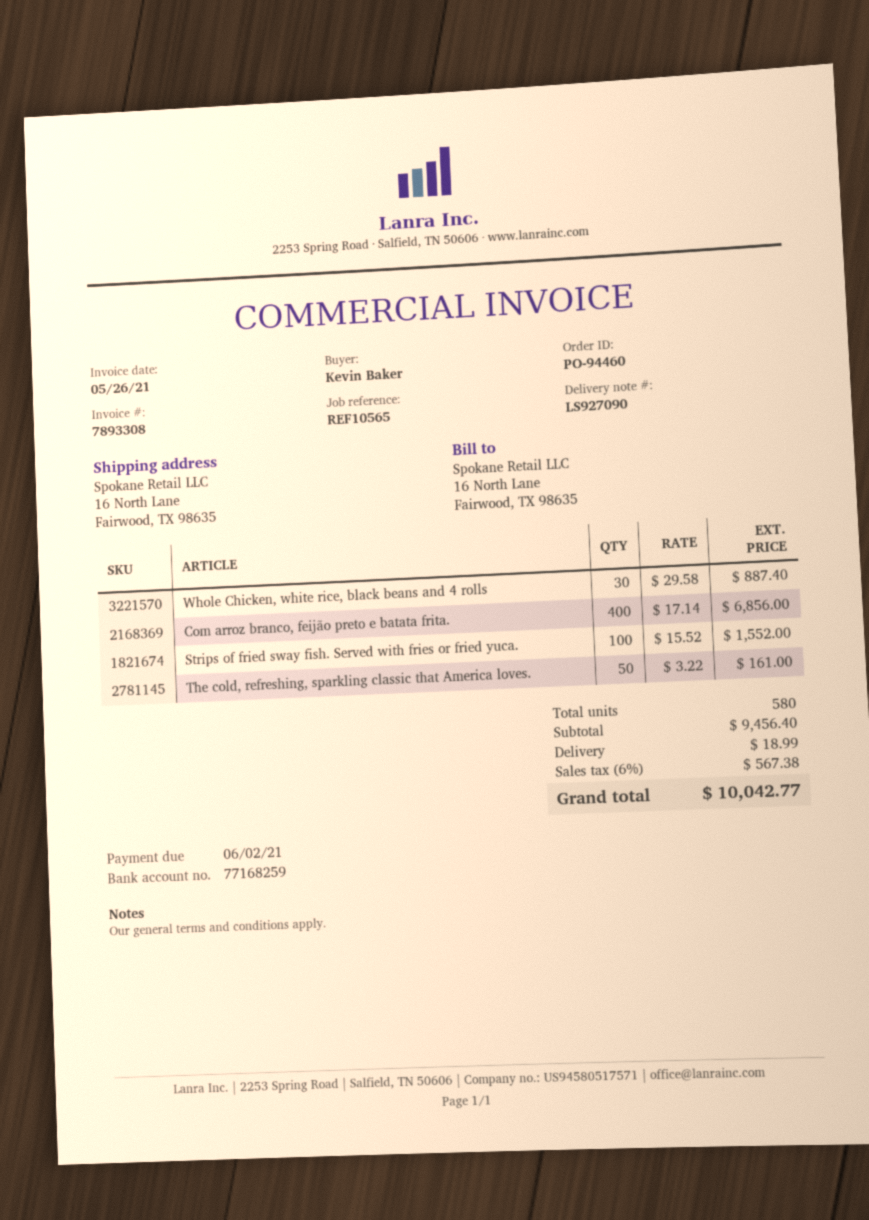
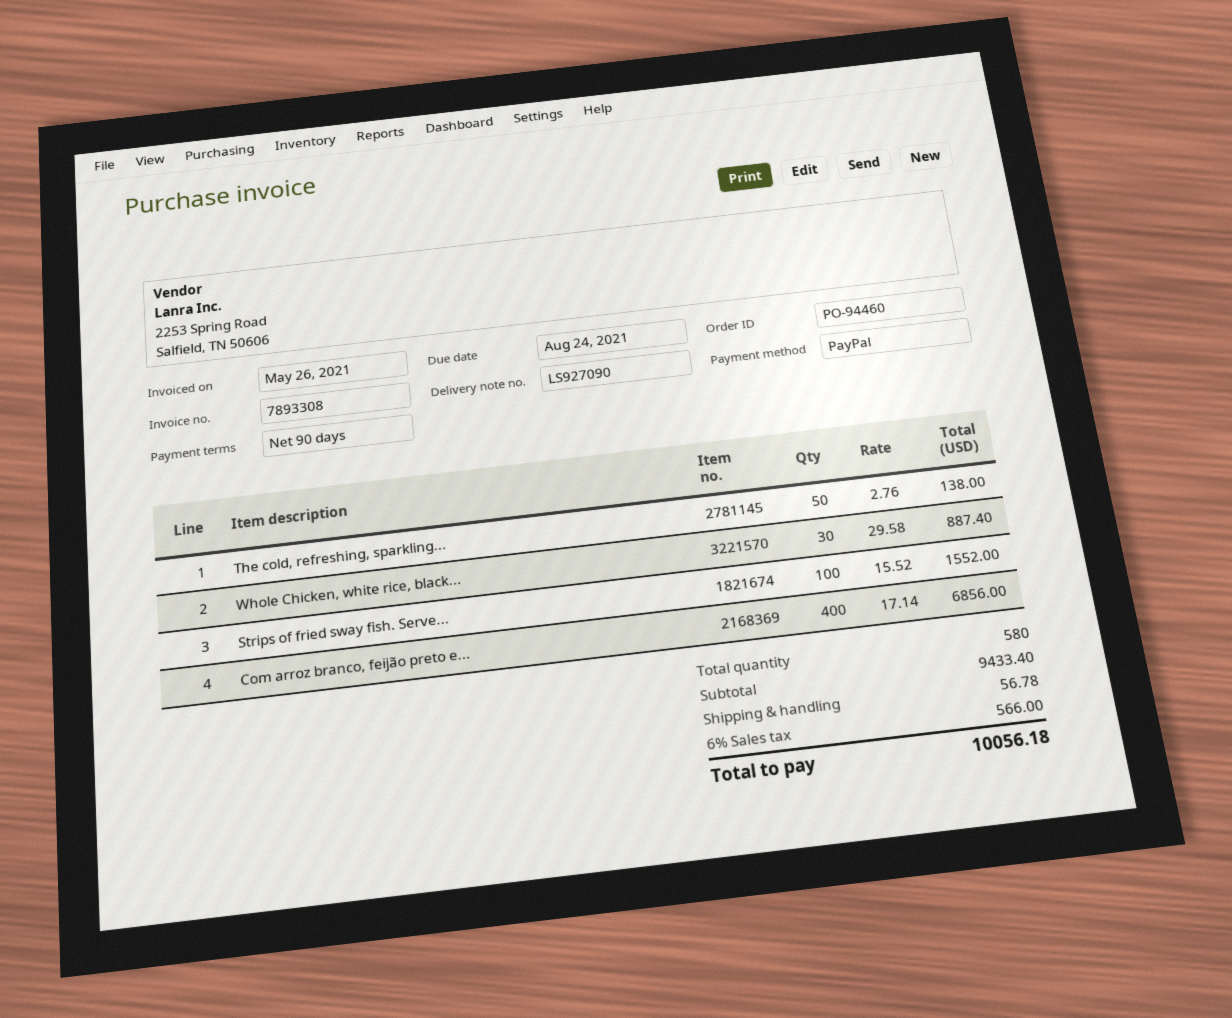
due date: 2021-06-02 -> 2021-08-24
The cold, refreshing, sparkling classic that America loves.: 50 x 3.22 = 161.00 -> 50 x 2.76 = 138.00
subtotal: 9456.40 -> 9433.40
shipping: 18.99 -> 56.78
tax: 6% = 567.38 -> 6% = 566.00
total: 10042.77 -> 10056.18

